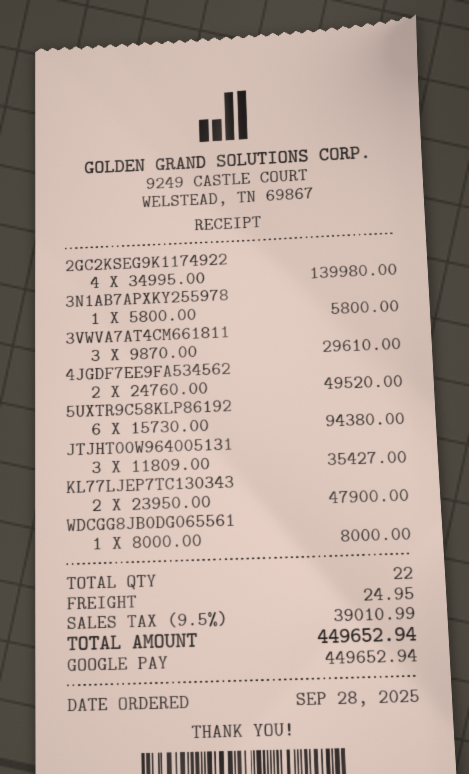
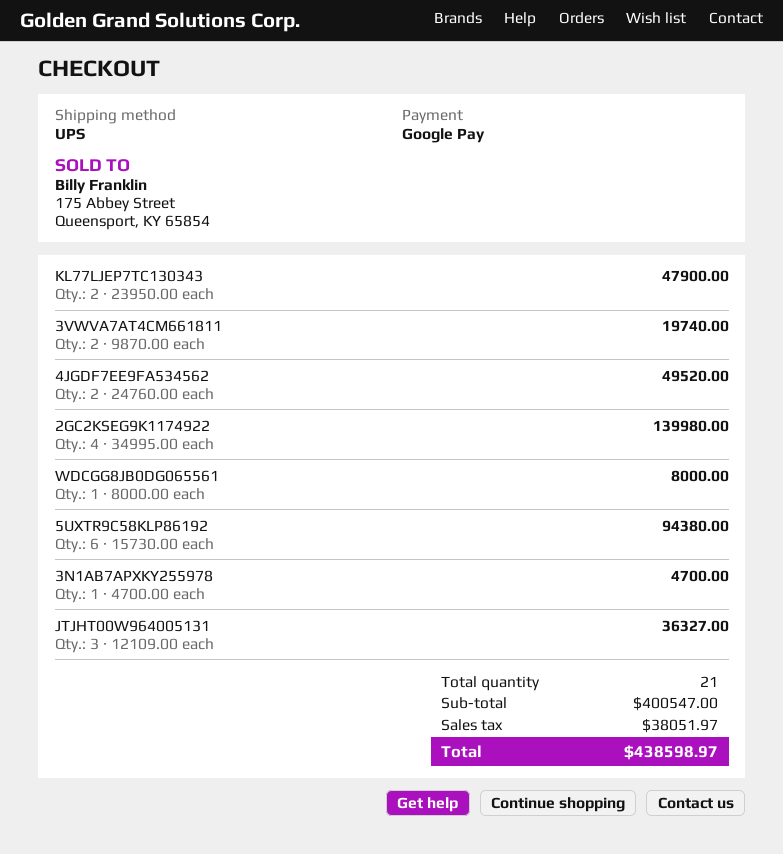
3N1AB7APXKY255978: 1 x 5800.00 = 5800.00 -> 1 x 4700.00 = 4700.00
3VWVA7AT4CM661811: 3 x 9870.00 = 29610.00 -> 2 x 9870.00 = 19740.00
JTJHT00W964005131: 3 x 11809.00 = 35427.00 -> 3 x 12109.00 = 36327.00
total quantity: 22 -> 21
shipping: 24.95 -> none
tax: 39010.99 -> 38051.97
total: 449652.94 -> 438598.97

